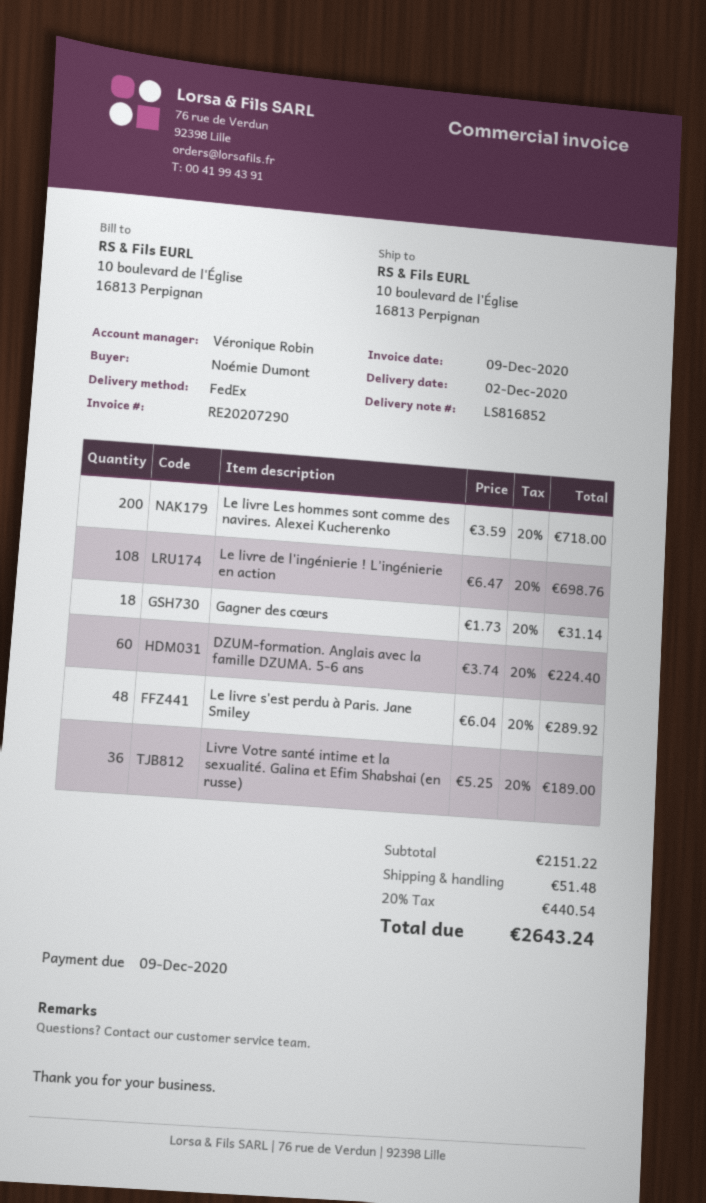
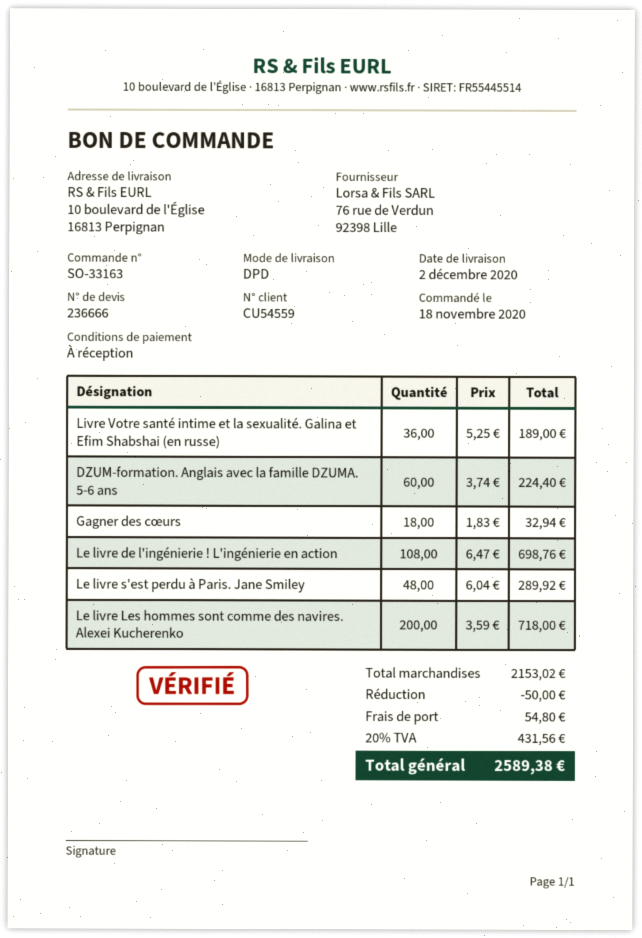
shipping method: FedEx -> DPD
Gagner des cœurs: 18 x 1.73 = 31.14 -> 18 x 1.83 = 32.94
subtotal: 2151.22 -> 2153.02
discount: none -> 50.00
shipping: 51.48 -> 54.80
tax: 20% = 440.54 -> 20% = 431.56
total: 2643.24 -> 2589.38

